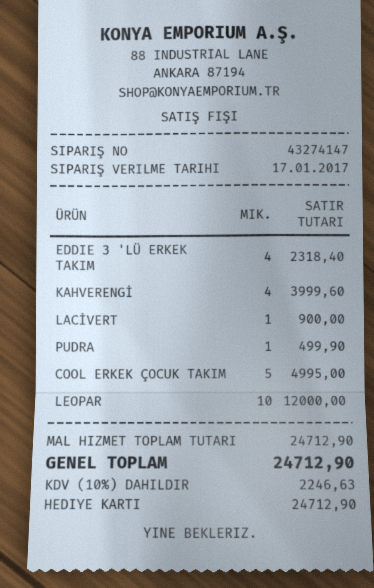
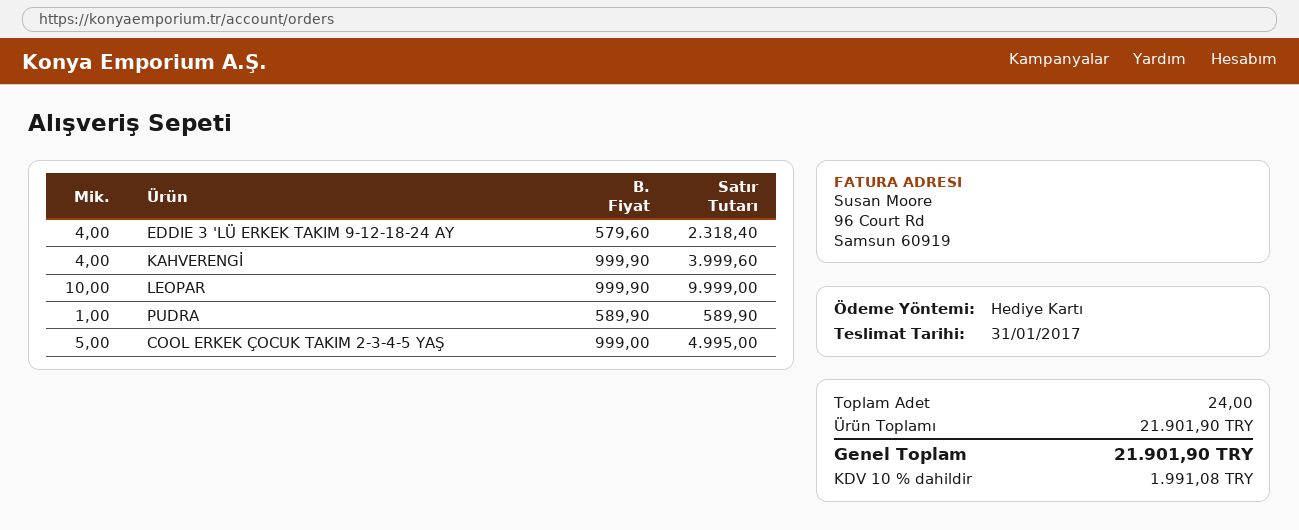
LACİVERT: 1 for 900.00 -> none
PUDRA: 1 for 499.90 -> 1 for 589.90
LEOPAR: 10 for 12000.00 -> 10 for 9999.00
subtotal: 24712.90 -> 21901.90
tax: 10% = 2246.63 -> 10% = 1991.08
total: 24712.90 -> 21901.90

